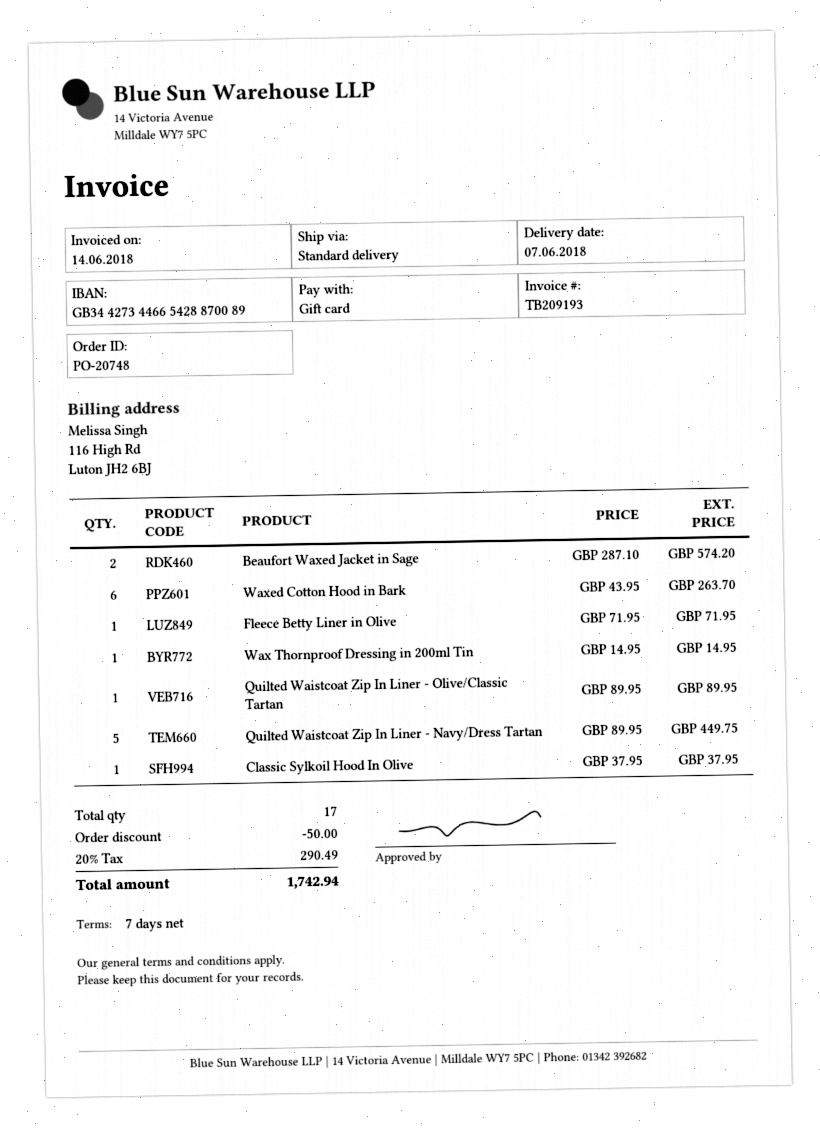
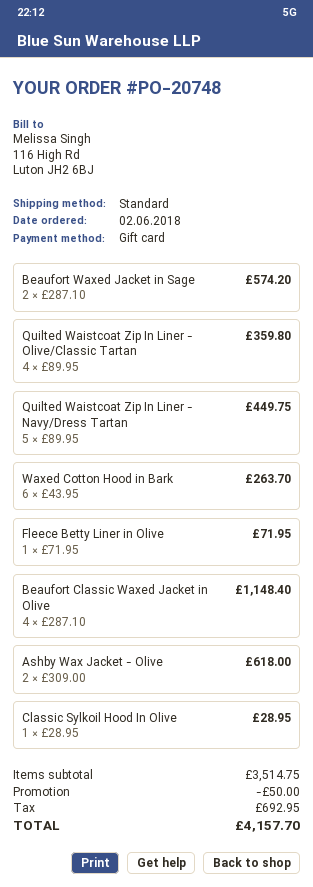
Wax Thornproof Dressing in 200ml Tin: 1 x 14.95 = 14.95 -> none
Quilted Waistcoat Zip In Liner - Olive/Classic Tartan: 1 x 89.95 = 89.95 -> 4 x 89.95 = 359.80
Classic Sylkoil Hood In Olive: 1 x 37.95 = 37.95 -> 1 x 28.95 = 28.95
Beaufort Classic Waxed Jacket in Olive: none -> 4 x 287.10 = 1148.40
Ashby Wax Jacket - Olive: none -> 2 x 309.00 = 618.00
tax: 290.49 -> 692.95
total: 1742.94 -> 4157.70

